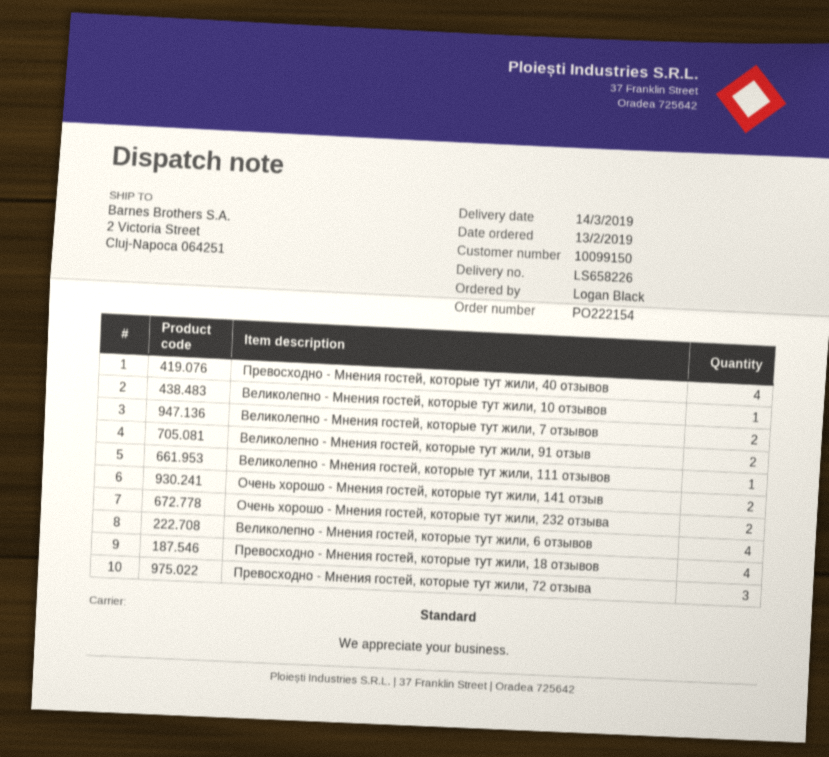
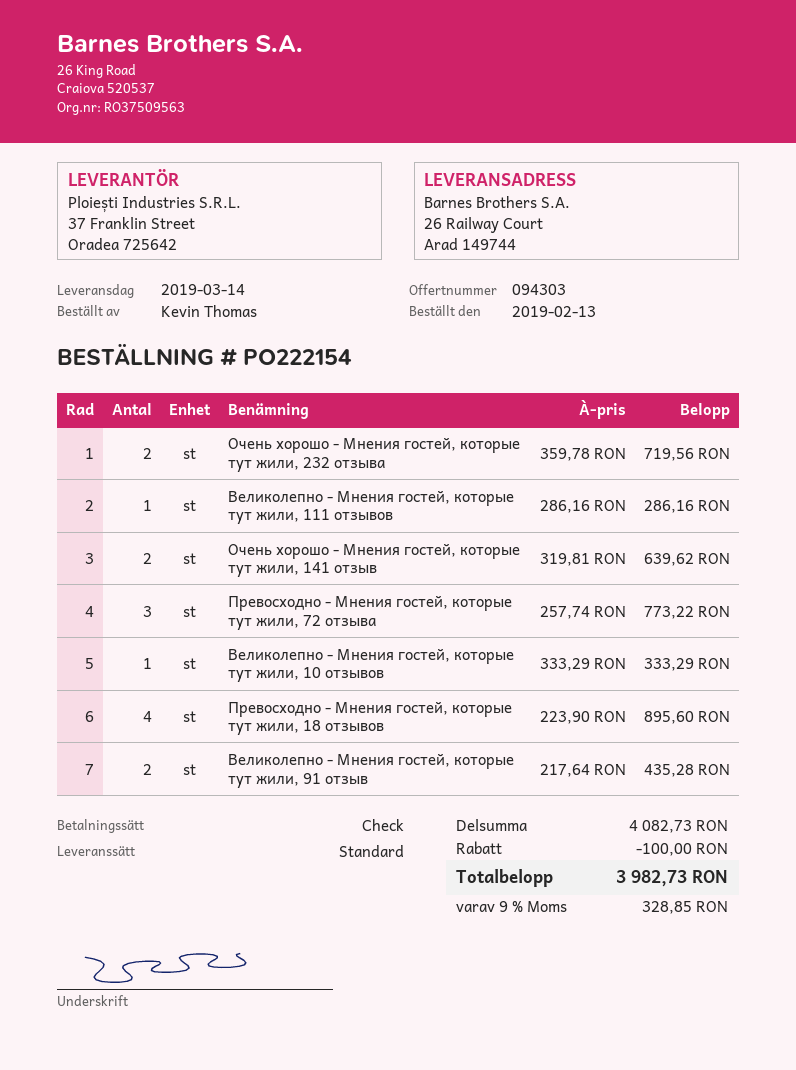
ordered by: Logan Black -> Kevin Thomas
ship to: 2 Victoria Street, Cluj-Napoca 064251 -> 26 Railway Court, Arad 149744
Превосходно - Мнения гостей, которые тут жили, 40 отзывов: 4 -> none
Великолепно - Мнения гостей, которые тут жили, 7 отзывов: 2 -> none
Великолепно - Мнения гостей, которые тут жили, 6 отзывов: 4 -> none

